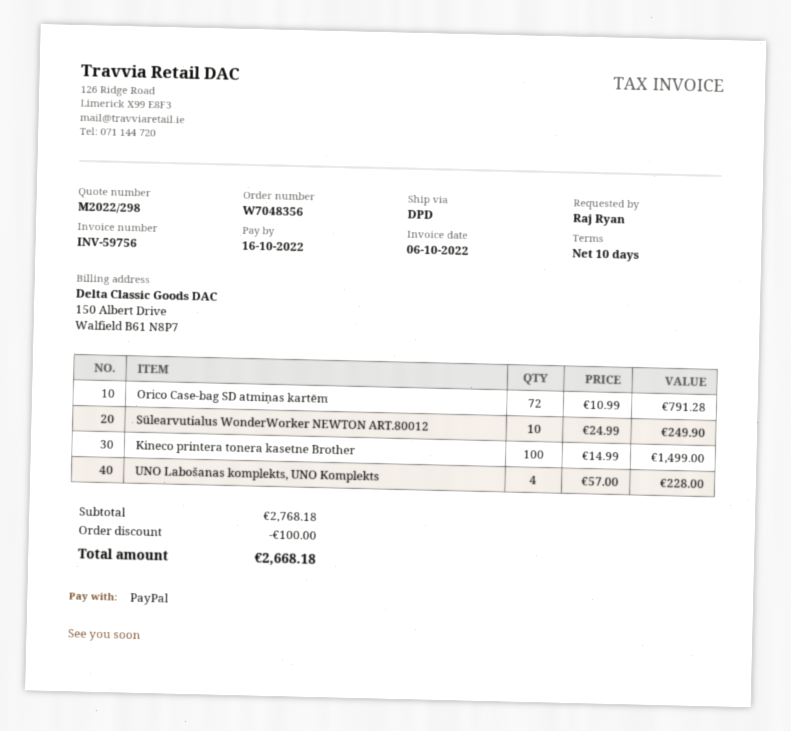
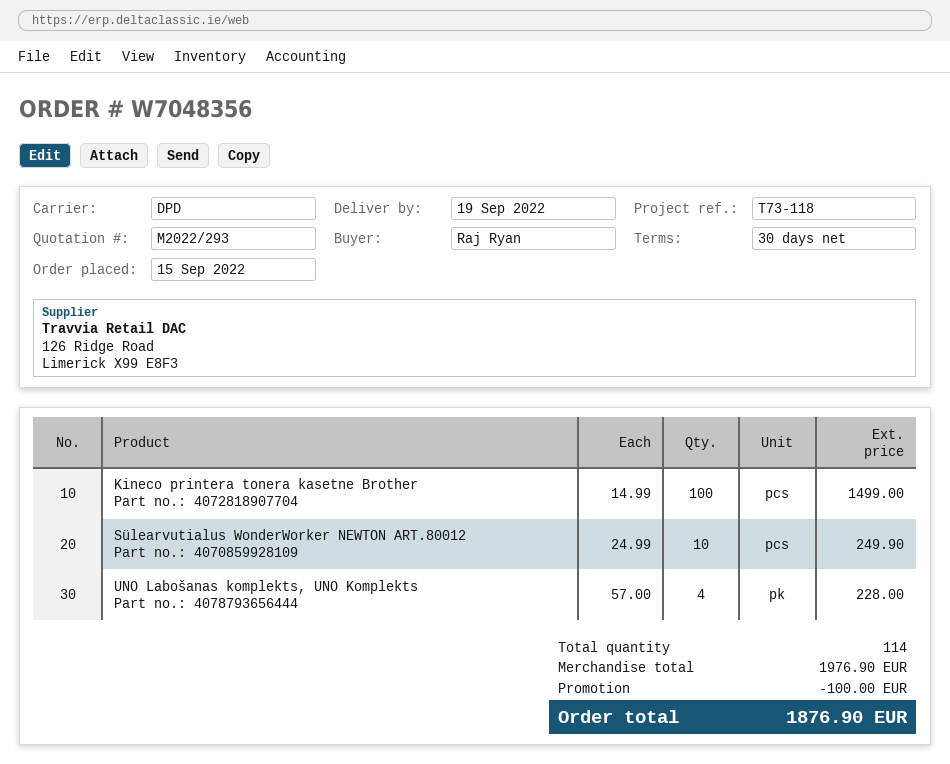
quote number: M2022/298 -> M2022/293
payment terms: 10 days -> 30 days
Orico Case-bag SD atmiņas kartēm: 72 x 10.99 = 791.28 -> none
subtotal: 2768.18 -> 1976.90
total: 2668.18 -> 1876.90

